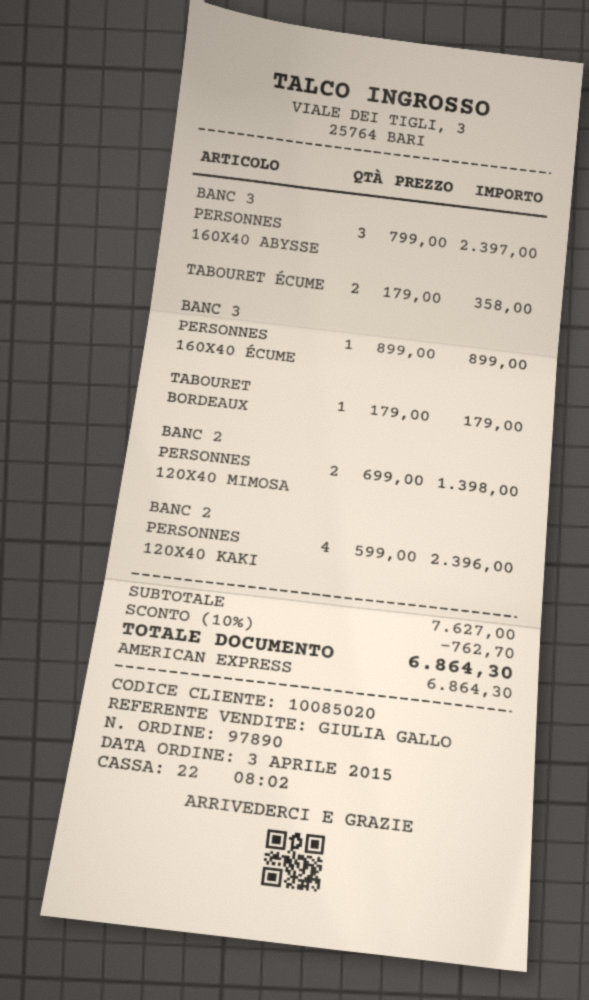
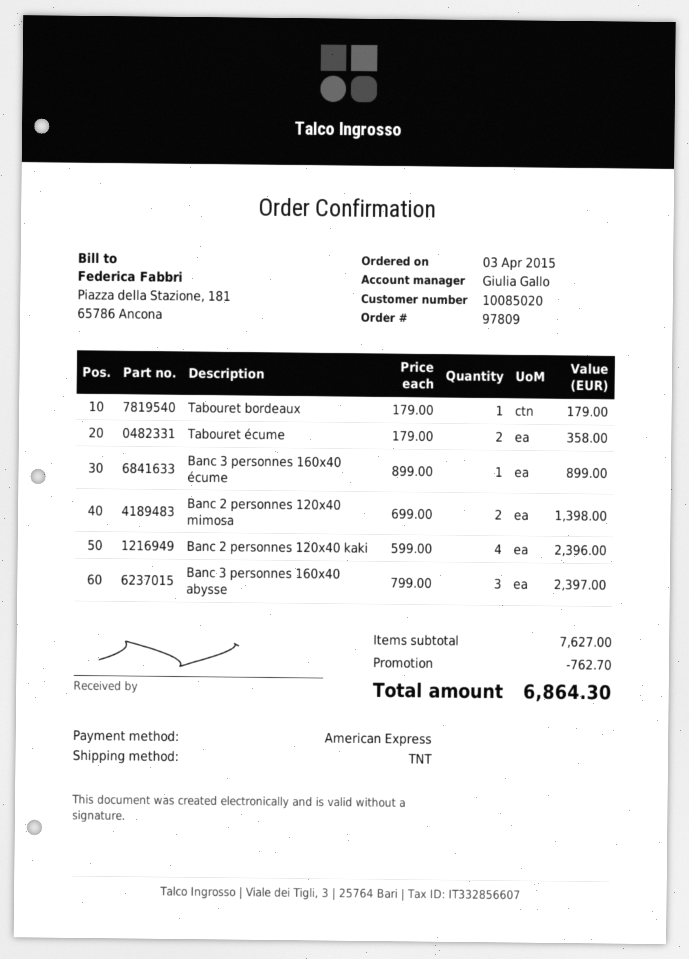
order number: 97890 -> 97809

